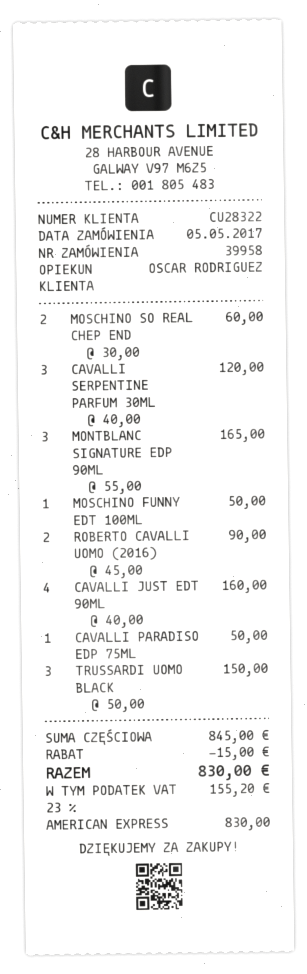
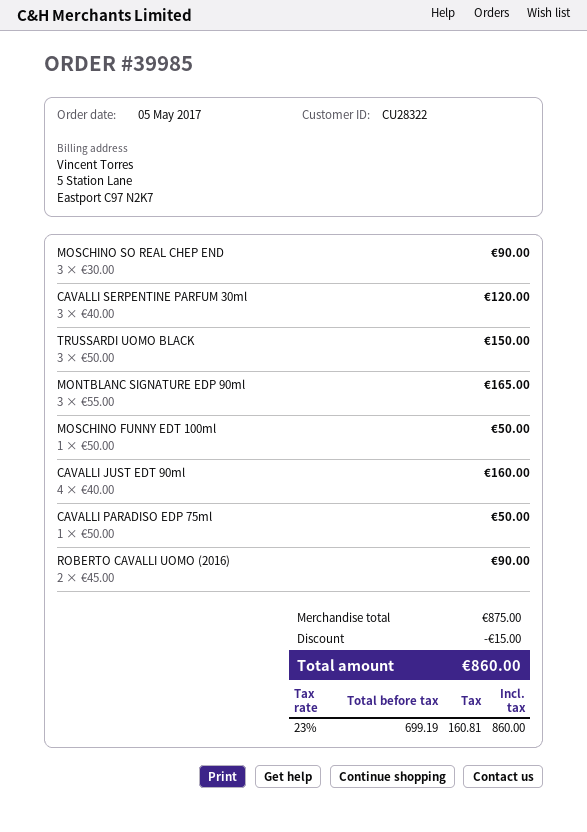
order number: 39958 -> 39985
MOSCHINO SO REAL CHEP END: 2 x 30.00 = 60.00 -> 3 x 30.00 = 90.00
subtotal: 845.00 -> 875.00
tax: 23% = 155.20 -> 23% = 160.81
total: 830.00 -> 860.00

